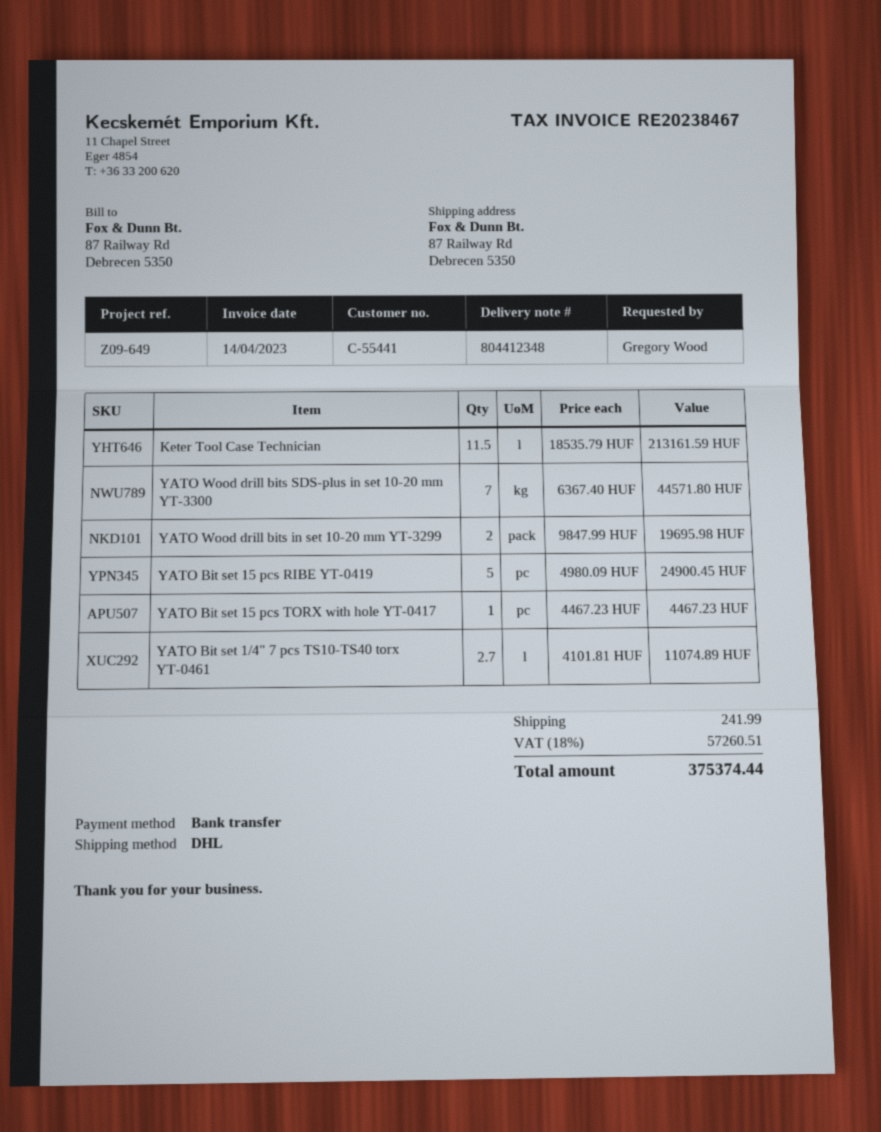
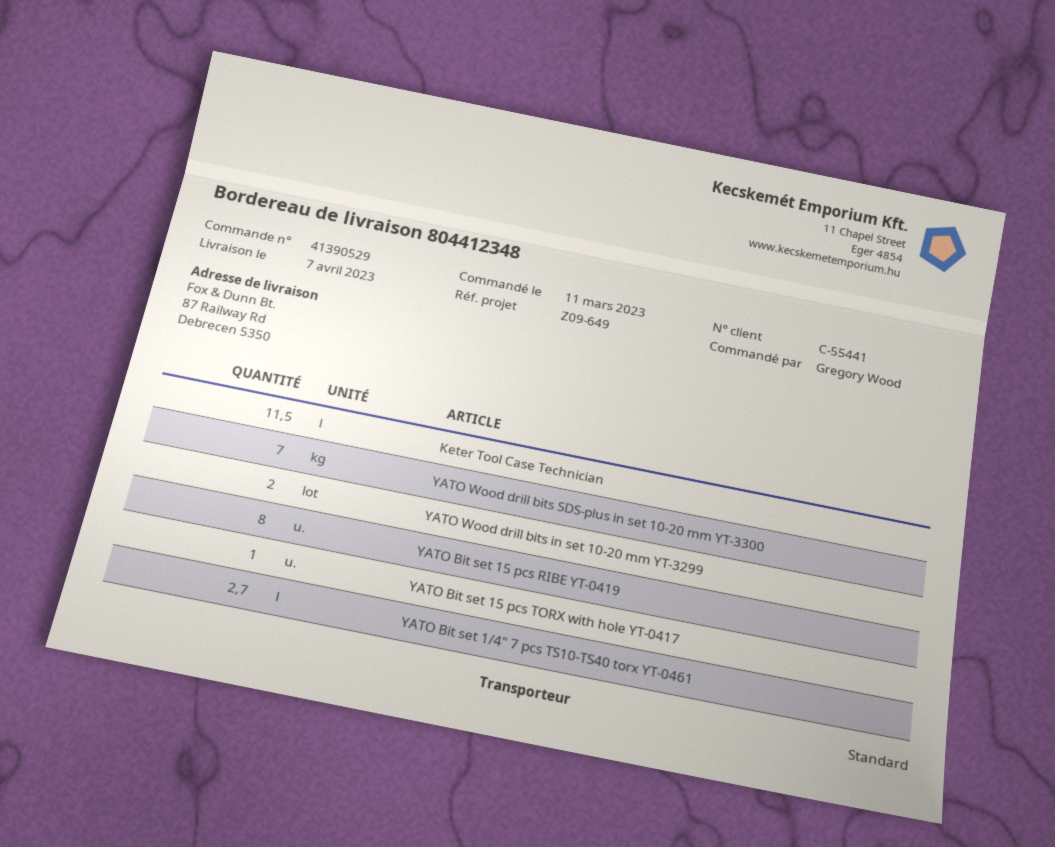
shipping method: DHL -> standard
YATO Bit set 15 pcs RIBE YT-0419: 5 -> 8

